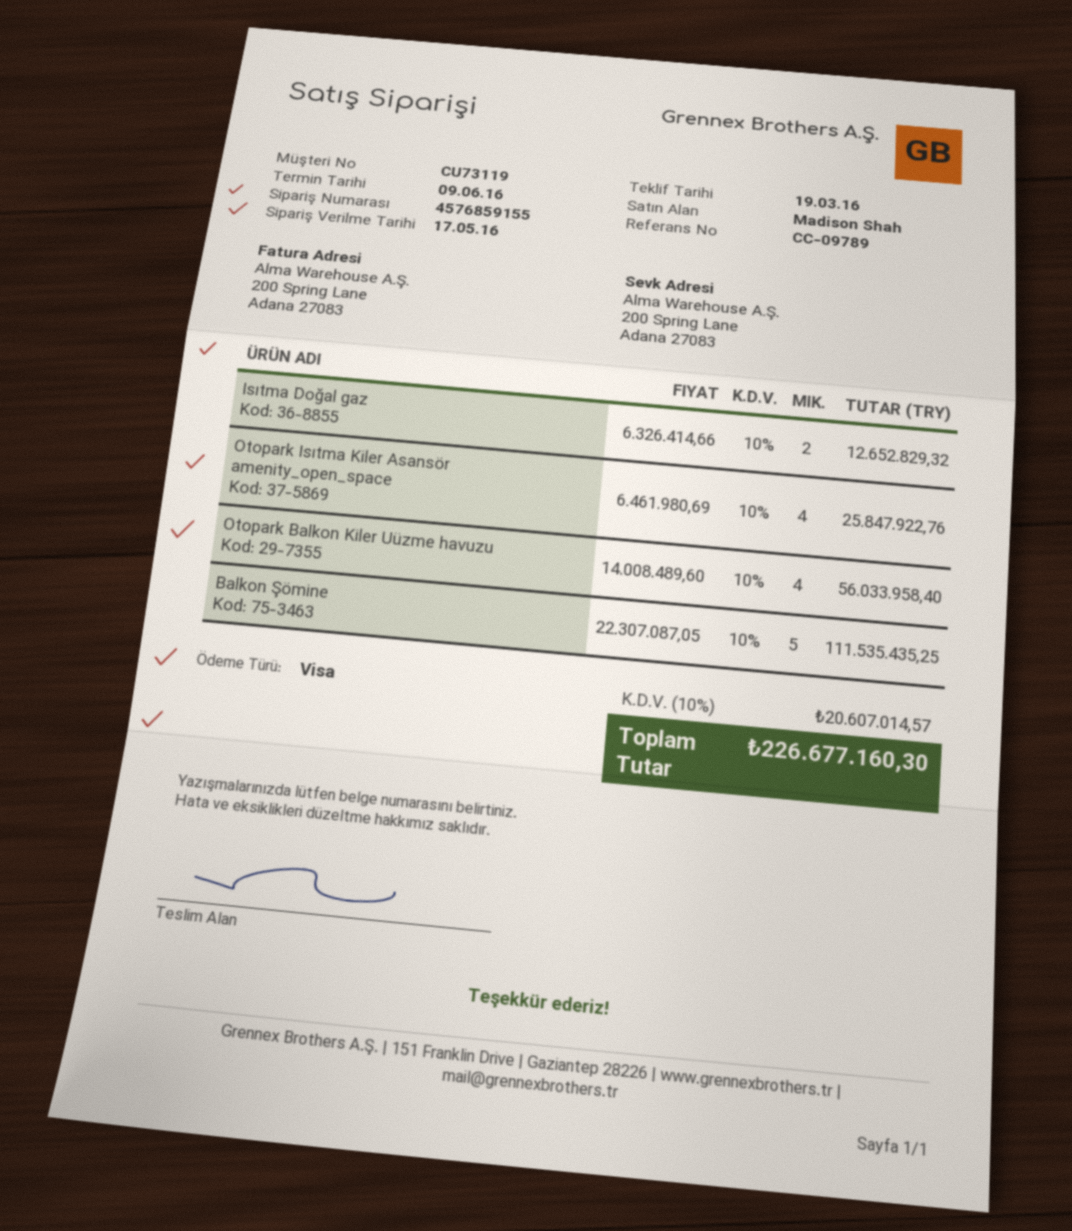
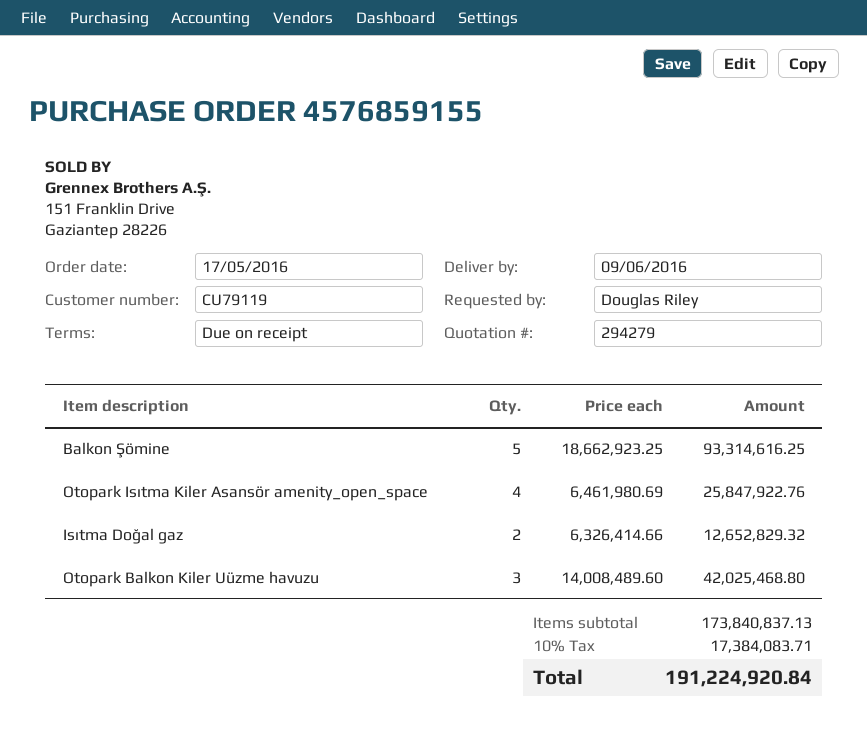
customer number: CU73119 -> CU79119
ordered by: Madison Shah -> Douglas Riley
Otopark Balkon Kiler Uüzme havuzu: 4 x 14008489.60 = 56033958.40 -> 3 x 14008489.60 = 42025468.80
Balkon Şömine: 5 x 22307087.05 = 111535435.25 -> 5 x 18662923.25 = 93314616.25
tax: 10% = 20607014.57 -> 10% = 17384083.71
total: 226677160.30 -> 191224920.84

